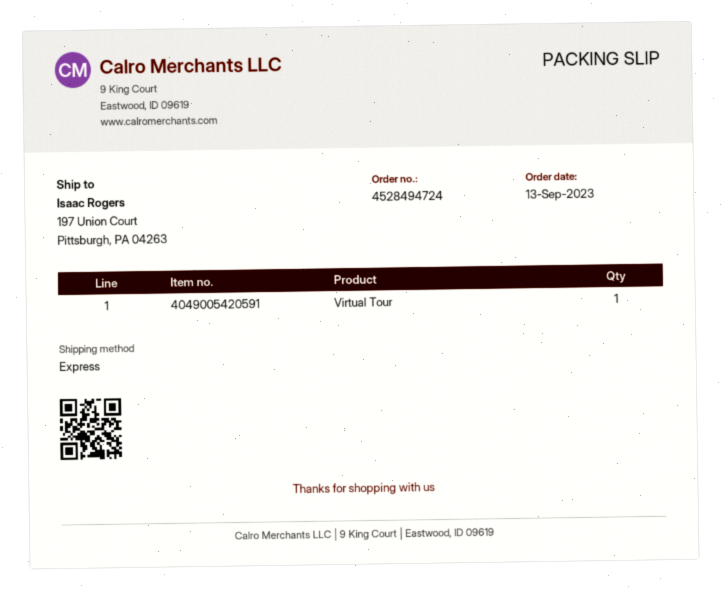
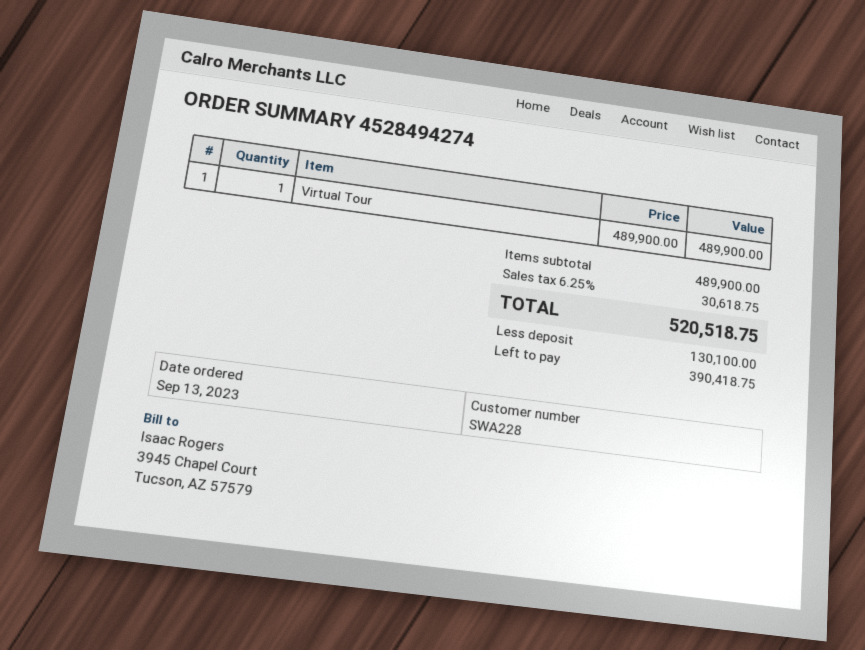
order number: 4528494724 -> 4528494274

